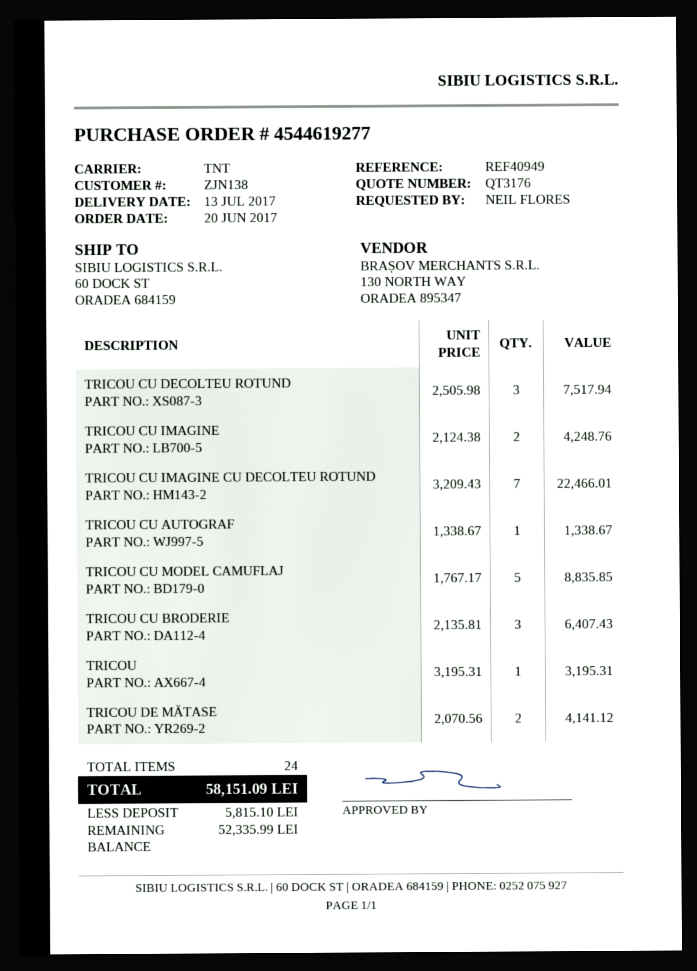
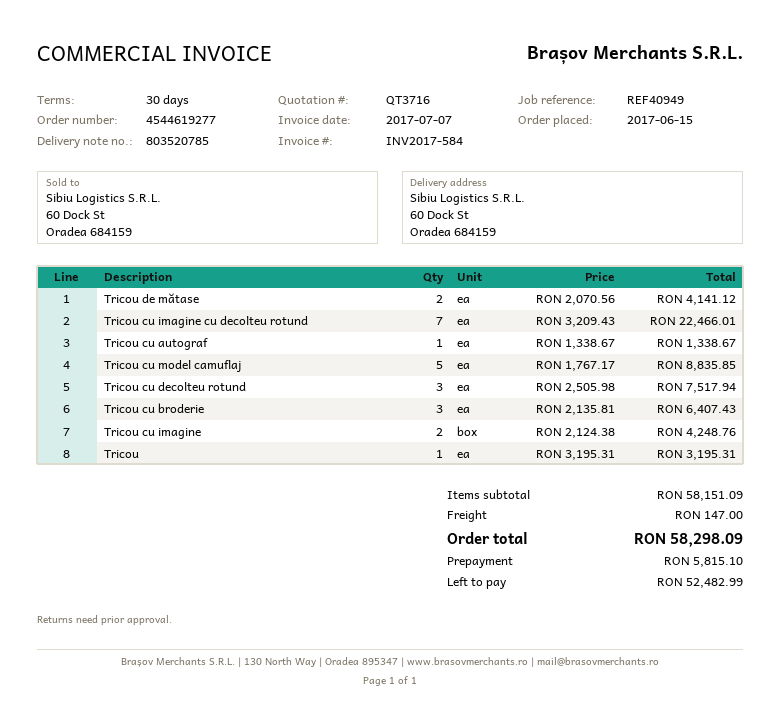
quote number: QT3176 -> QT3716
order date: 2017-06-20 -> 2017-06-15
shipping: none -> 147.00
total: 58151.09 -> 58298.09
balance: 52335.99 -> 52482.99

